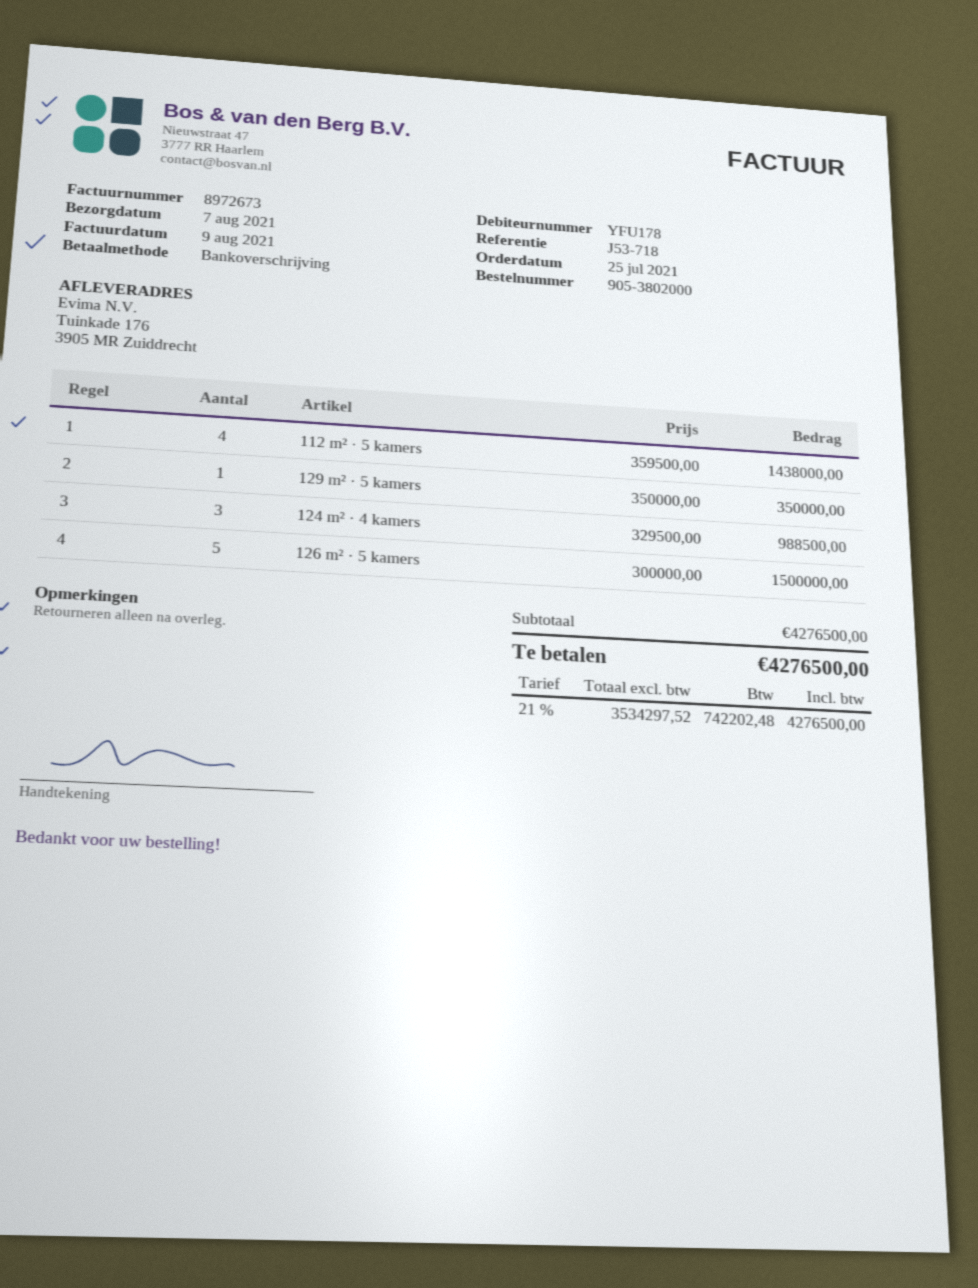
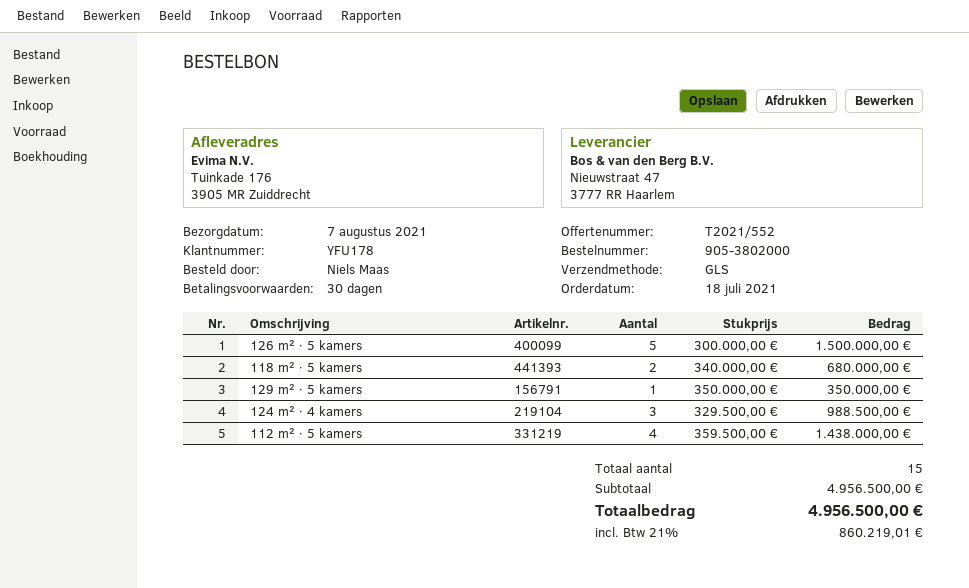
order date: 2021-07-25 -> 2021-07-18
118 m² · 5 kamers: none -> 2 x 340000.00 = 680000.00
subtotal: 4276500.00 -> 4956500.00
tax: 21% = 742202.48 -> 21% = 860219.01
total: 4276500.00 -> 4956500.00

